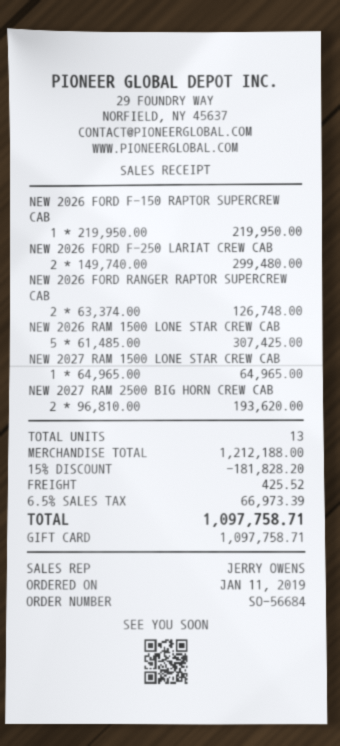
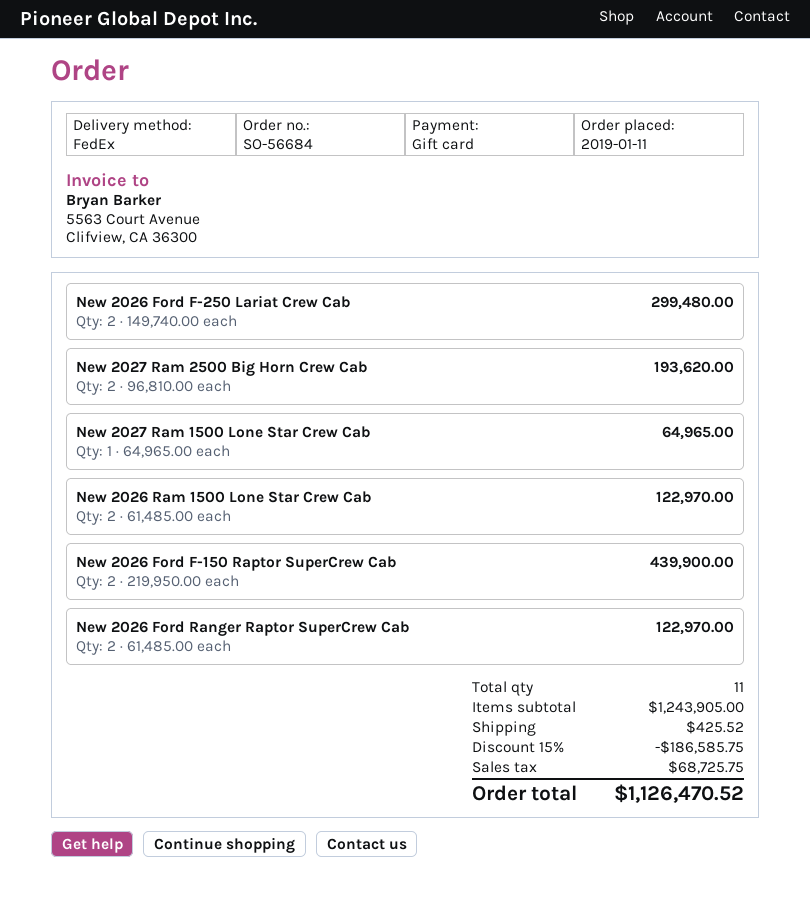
NEW 2026 FORD F-150 RAPTOR SUPERCREW CAB: 1 x 219950.00 = 219950.00 -> 2 x 219950.00 = 439900.00
NEW 2026 FORD RANGER RAPTOR SUPERCREW CAB: 2 x 63374.00 = 126748.00 -> 2 x 61485.00 = 122970.00
NEW 2026 RAM 1500 LONE STAR CREW CAB: 5 x 61485.00 = 307425.00 -> 2 x 61485.00 = 122970.00
total quantity: 13 -> 11
subtotal: 1212188.00 -> 1243905.00
discount: 15% = 181828.20 -> 15% = 186585.75
tax: 66973.39 -> 68725.75
total: 1097758.71 -> 1126470.52

